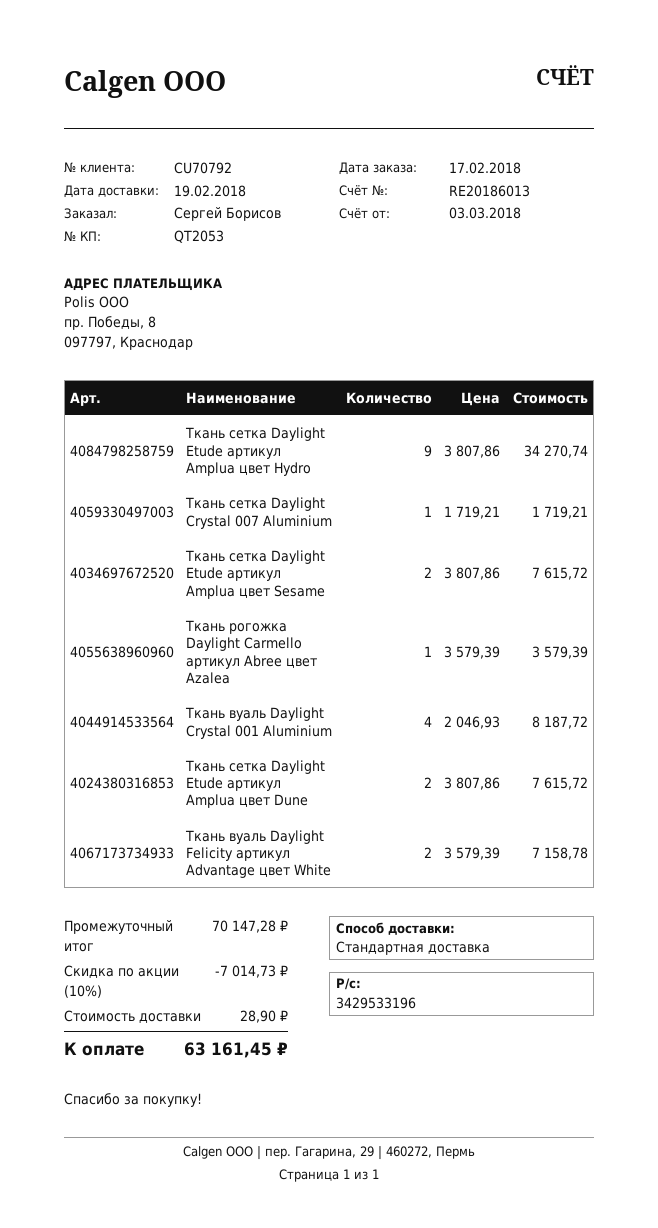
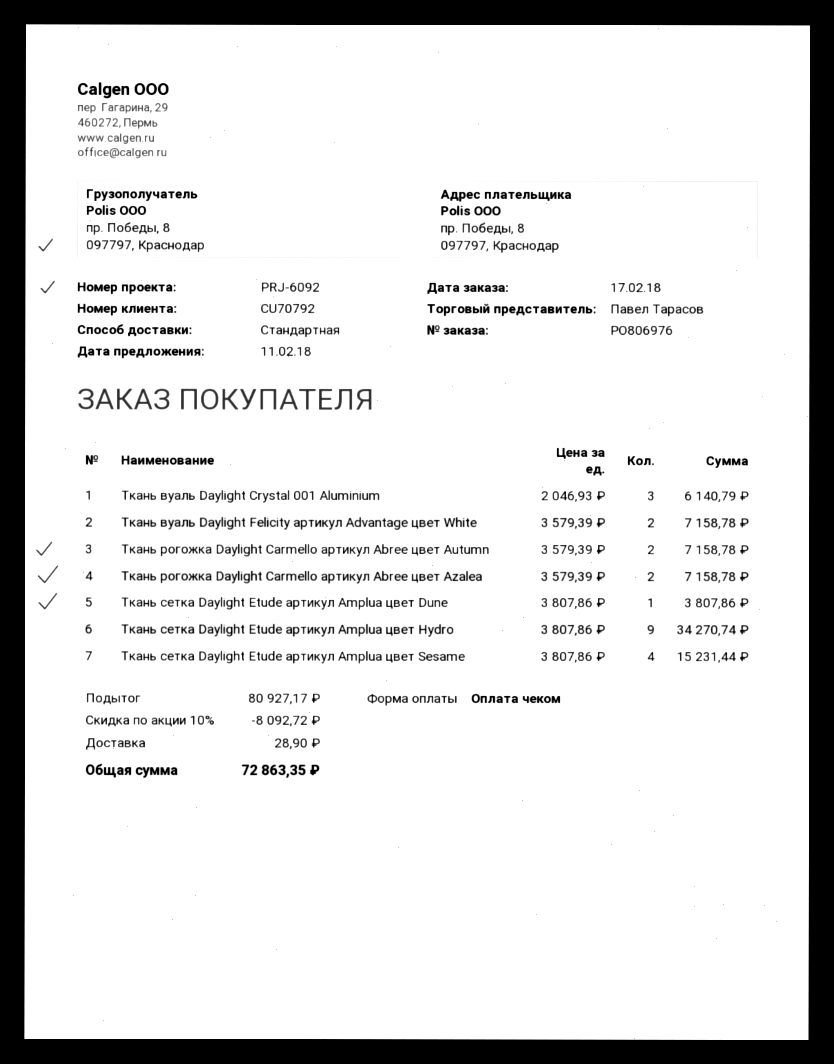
Ткань сетка Daylight Crystal 007 Aluminium: 1 x 1719.21 = 1719.21 -> none
Ткань сетка Daylight Etude артикул Amplua цвет Sesame: 2 x 3807.86 = 7615.72 -> 4 x 3807.86 = 15231.44
Ткань рогожка Daylight Carmello артикул Abree цвет Azalea: 1 x 3579.39 = 3579.39 -> 2 x 3579.39 = 7158.78
Ткань вуаль Daylight Crystal 001 Aluminium: 4 x 2046.93 = 8187.72 -> 3 x 2046.93 = 6140.79
Ткань сетка Daylight Etude артикул Amplua цвет Dune: 2 x 3807.86 = 7615.72 -> 1 x 3807.86 = 3807.86
Ткань рогожка Daylight Carmello артикул Abree цвет Autumn: none -> 2 x 3579.39 = 7158.78
subtotal: 70147.28 -> 80927.17
discount: 10% = 7014.73 -> 10% = 8092.72
total: 63161.45 -> 72863.35

